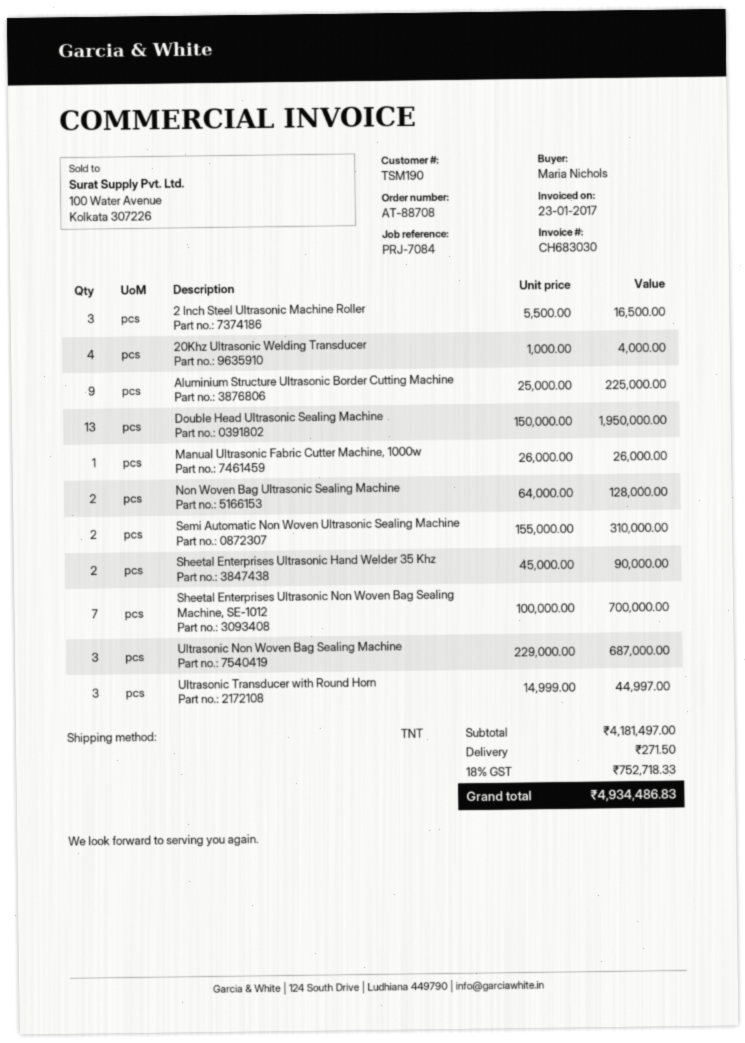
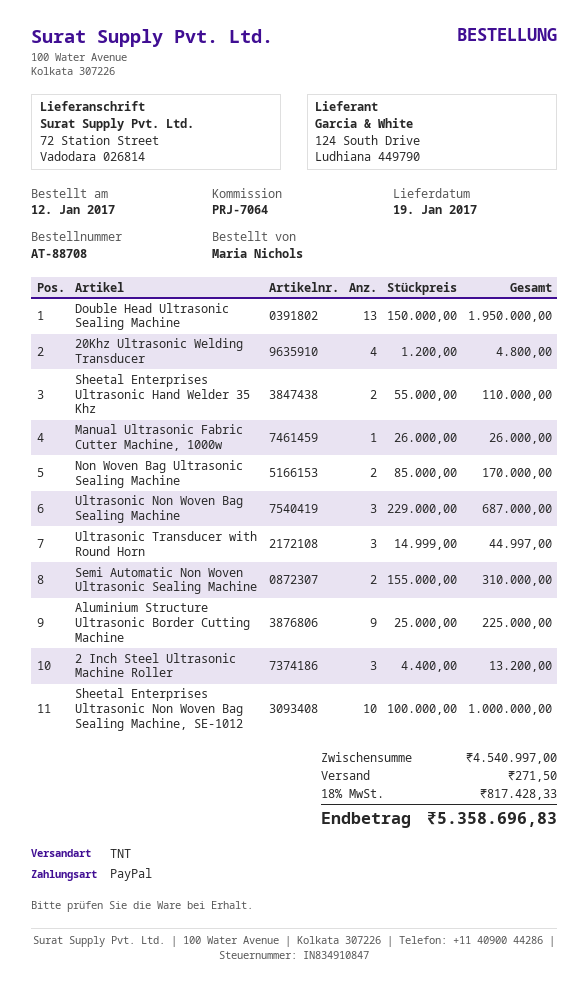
reference: PRJ-7084 -> PRJ-7064
2 Inch Steel Ultrasonic Machine Roller: 3 x 5500.00 = 16500.00 -> 3 x 4400.00 = 13200.00
20Khz Ultrasonic Welding Transducer: 4 x 1000.00 = 4000.00 -> 4 x 1200.00 = 4800.00
Non Woven Bag Ultrasonic Sealing Machine: 2 x 64000.00 = 128000.00 -> 2 x 85000.00 = 170000.00
Sheetal Enterprises Ultrasonic Hand Welder 35 Khz: 2 x 45000.00 = 90000.00 -> 2 x 55000.00 = 110000.00
Sheetal Enterprises Ultrasonic Non Woven Bag Sealing Machine, SE-1012: 7 x 100000.00 = 700000.00 -> 10 x 100000.00 = 1000000.00
subtotal: 4181497.00 -> 4540997.00
tax: 18% = 752718.33 -> 18% = 817428.33
total: 4934486.83 -> 5358696.83

